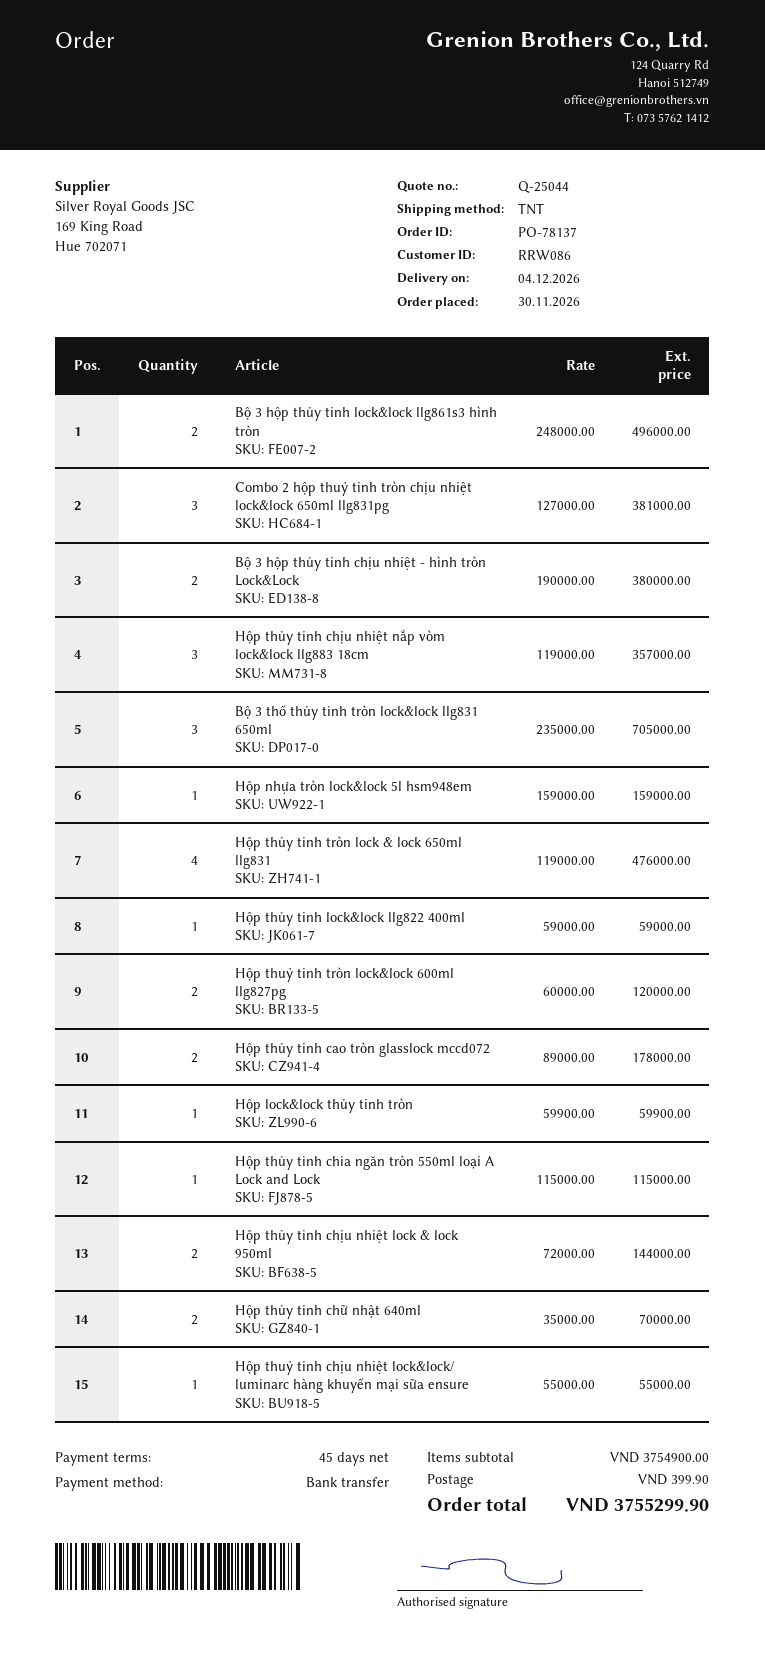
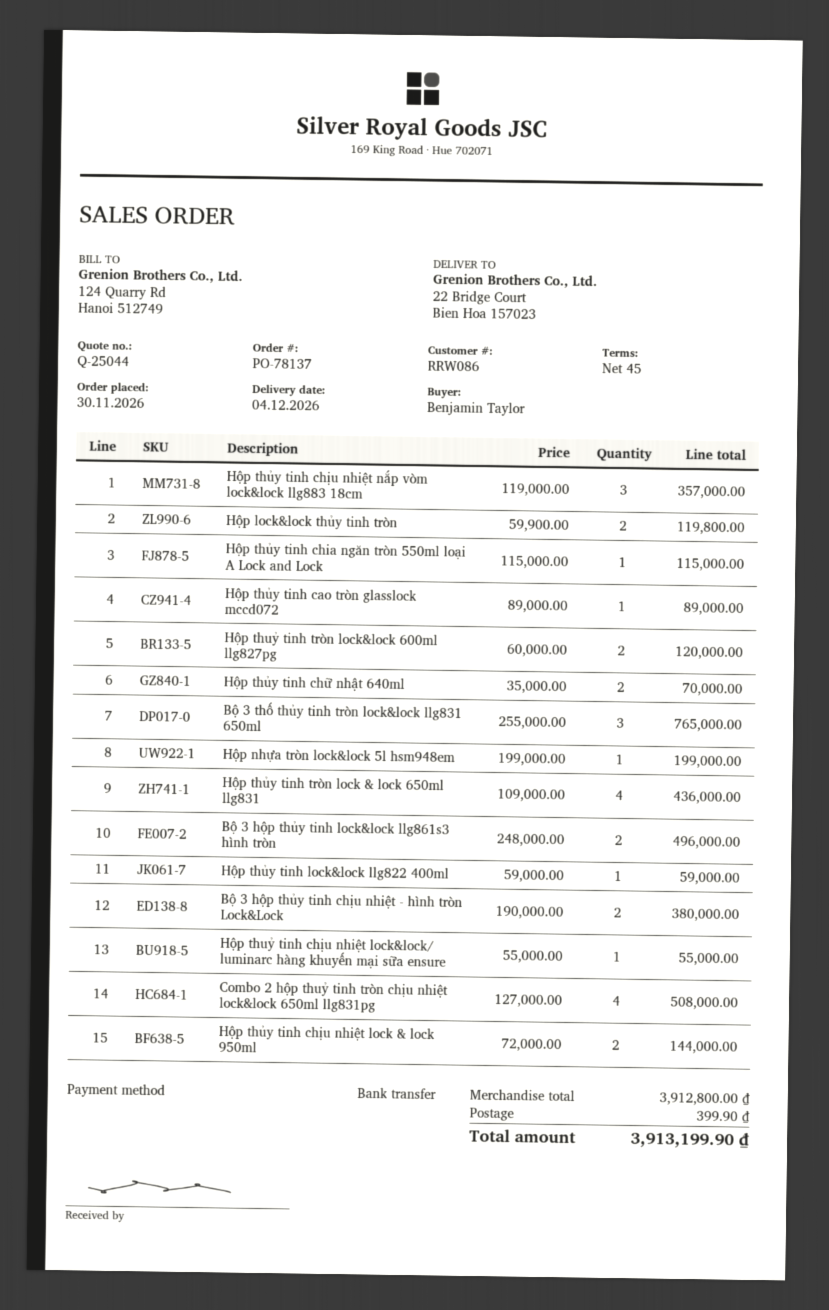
Combo 2 hộp thuỷ tinh tròn chịu nhiệt lock&lock 650ml llg831pg: 3 x 127000.00 = 381000.00 -> 4 x 127000.00 = 508000.00
Bộ 3 thố thủy tinh tròn lock&lock llg831 650ml: 3 x 235000.00 = 705000.00 -> 3 x 255000.00 = 765000.00
Hộp nhựa tròn lock&lock 5l hsm948em: 1 x 159000.00 = 159000.00 -> 1 x 199000.00 = 199000.00
Hộp thủy tinh tròn lock & lock 650ml llg831: 4 x 119000.00 = 476000.00 -> 4 x 109000.00 = 436000.00
Hộp thủy tinh cao tròn glasslock mccd072: 2 x 89000.00 = 178000.00 -> 1 x 89000.00 = 89000.00
Hộp lock&lock thủy tinh tròn: 1 x 59900.00 = 59900.00 -> 2 x 59900.00 = 119800.00
subtotal: 3754900.00 -> 3912800.00
total: 3755299.90 -> 3913199.90

